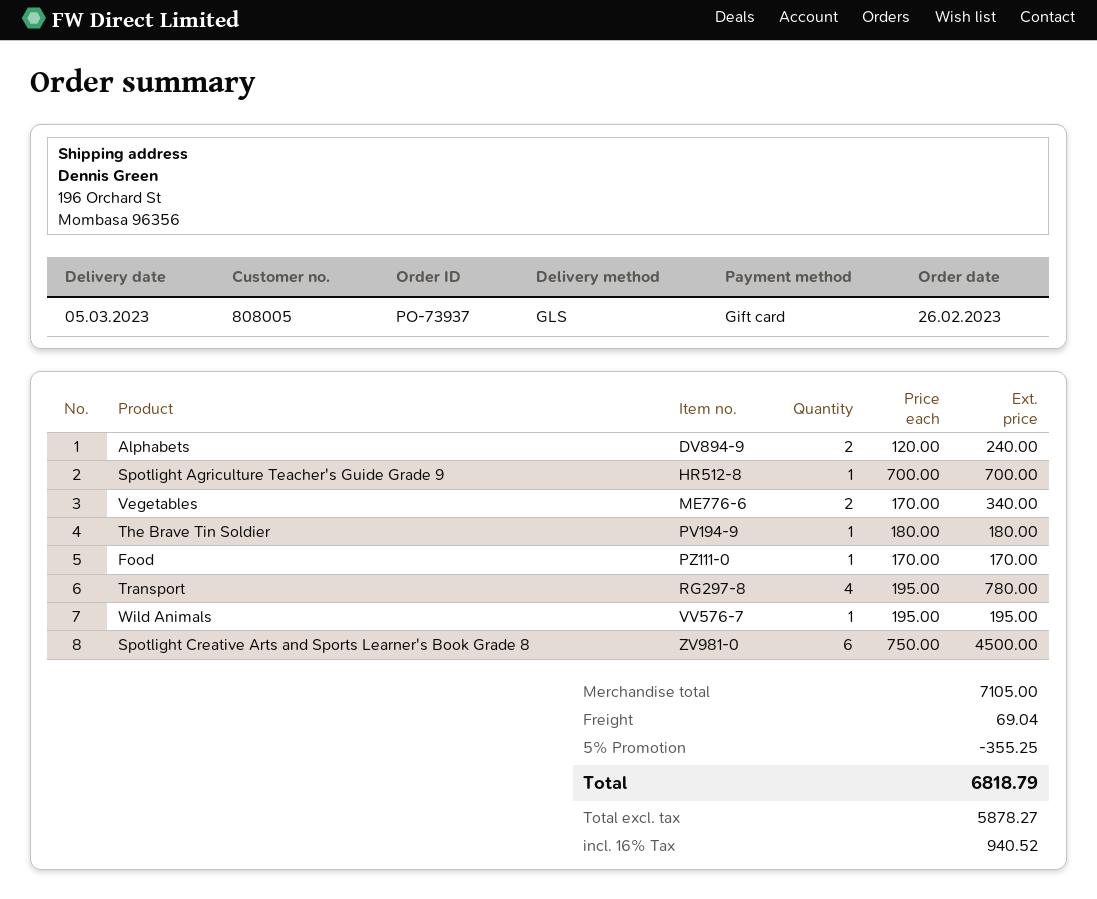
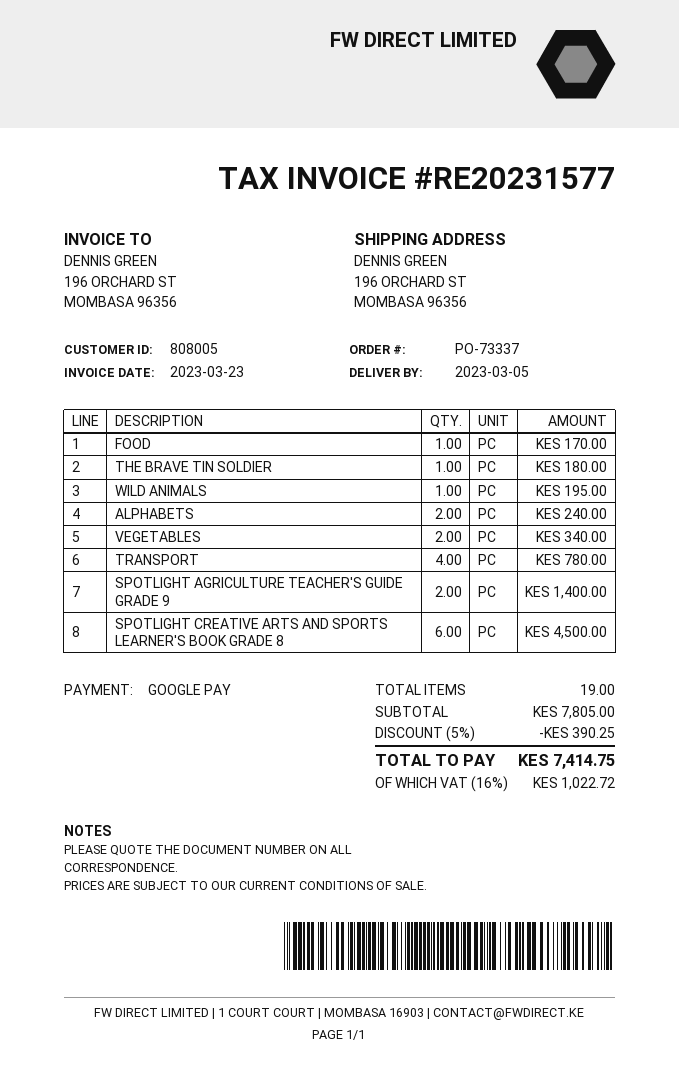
order number: PO-73937 -> PO-73337
payment method: gift card -> Google Pay
Spotlight Agriculture Teacher's Guide Grade 9: 1 for 700.00 -> 2 for 1400.00
subtotal: 7105.00 -> 7805.00
discount: 5% = 355.25 -> 5% = 390.25
shipping: 69.04 -> none
tax: 16% = 940.52 -> 16% = 1022.72
total: 6818.79 -> 7414.75

